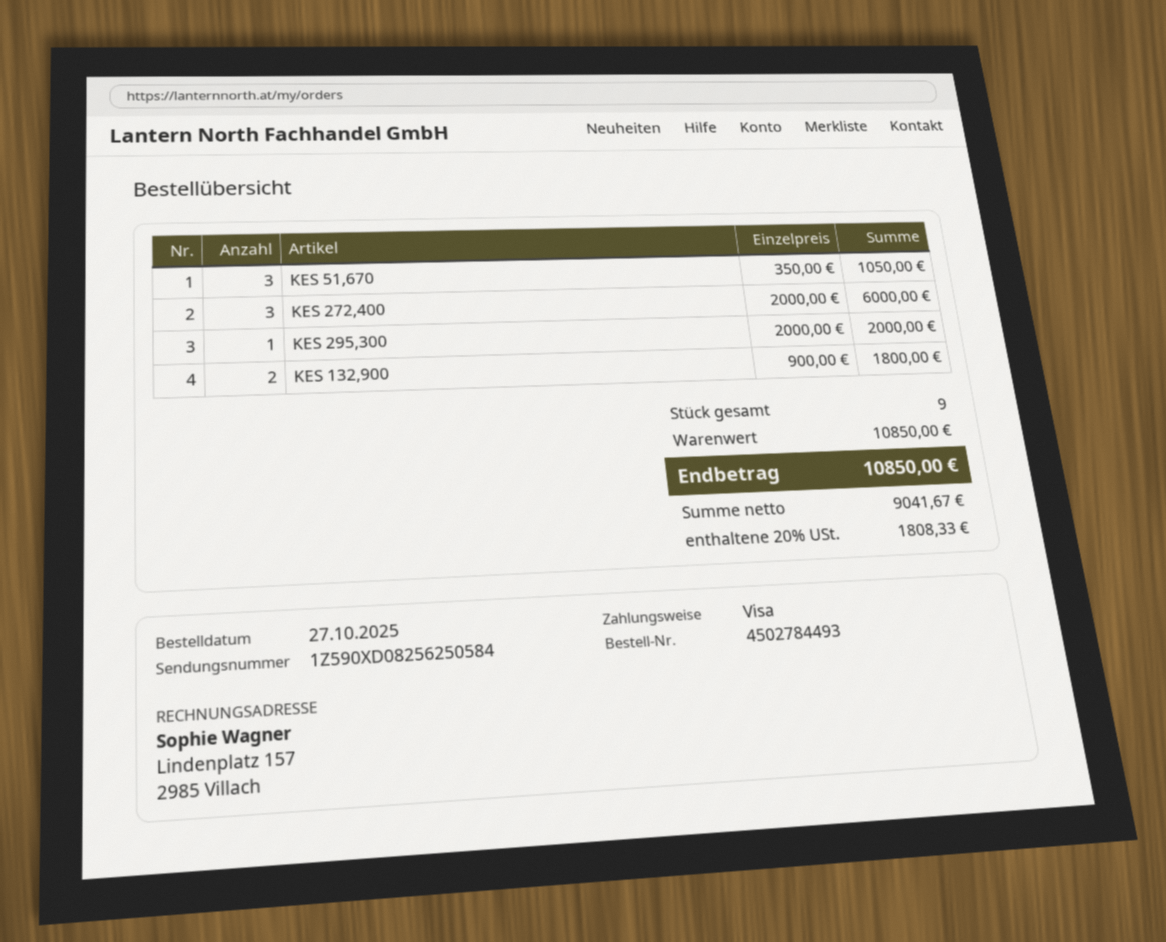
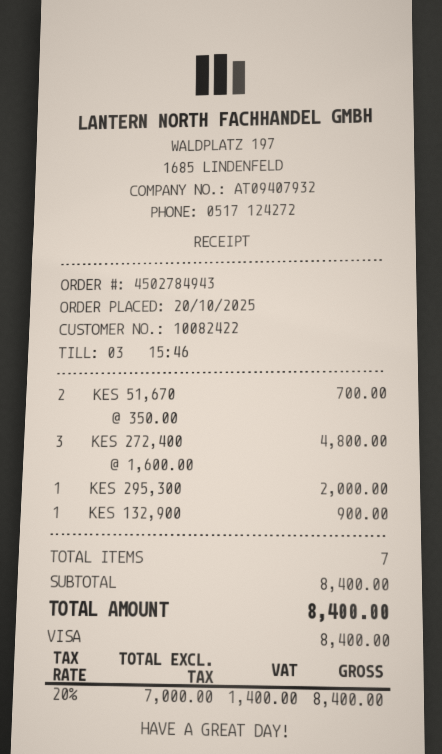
order number: 4502784493 -> 4502784943
order date: 2025-10-27 -> 2025-10-20
KES 51,670: 3 x 350.00 = 1050.00 -> 2 x 350.00 = 700.00
KES 272,400: 3 x 2000.00 = 6000.00 -> 3 x 1600.00 = 4800.00
KES 132,900: 2 x 900.00 = 1800.00 -> 1 x 900.00 = 900.00
total quantity: 9 -> 7
subtotal: 10850.00 -> 8400.00
net: 9041.67 -> 7000.00
tax: 20% = 1808.33 -> 20% = 1400.00
total: 10850.00 -> 8400.00

